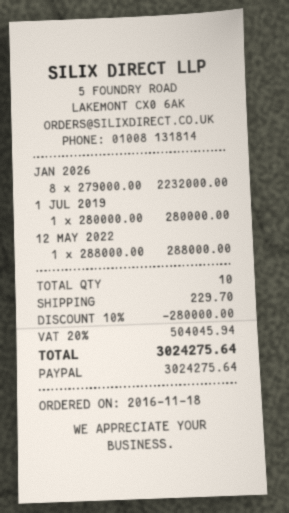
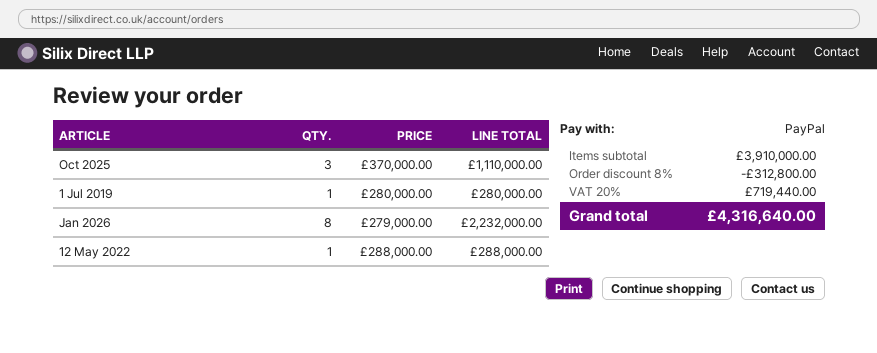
Oct 2025: none -> 3 x 370000.00 = 1110000.00
discount: 10% = 280000.00 -> 8% = 312800.00
shipping: 229.70 -> none
tax: 20% = 504045.94 -> 20% = 719440.00
total: 3024275.64 -> 4316640.00

